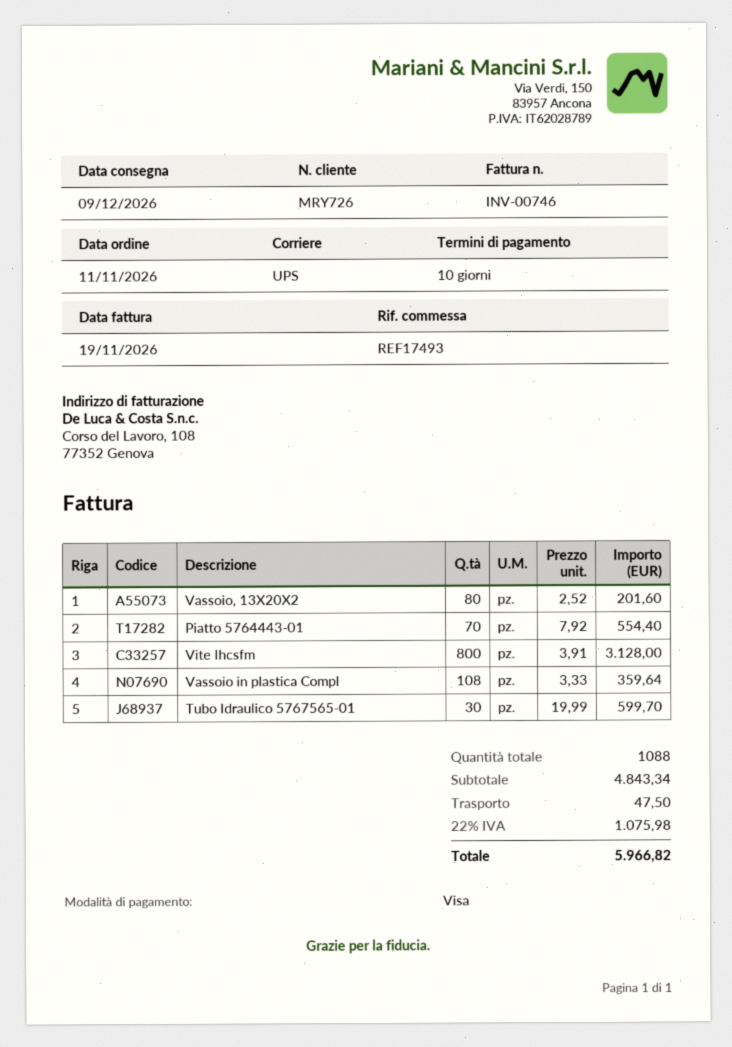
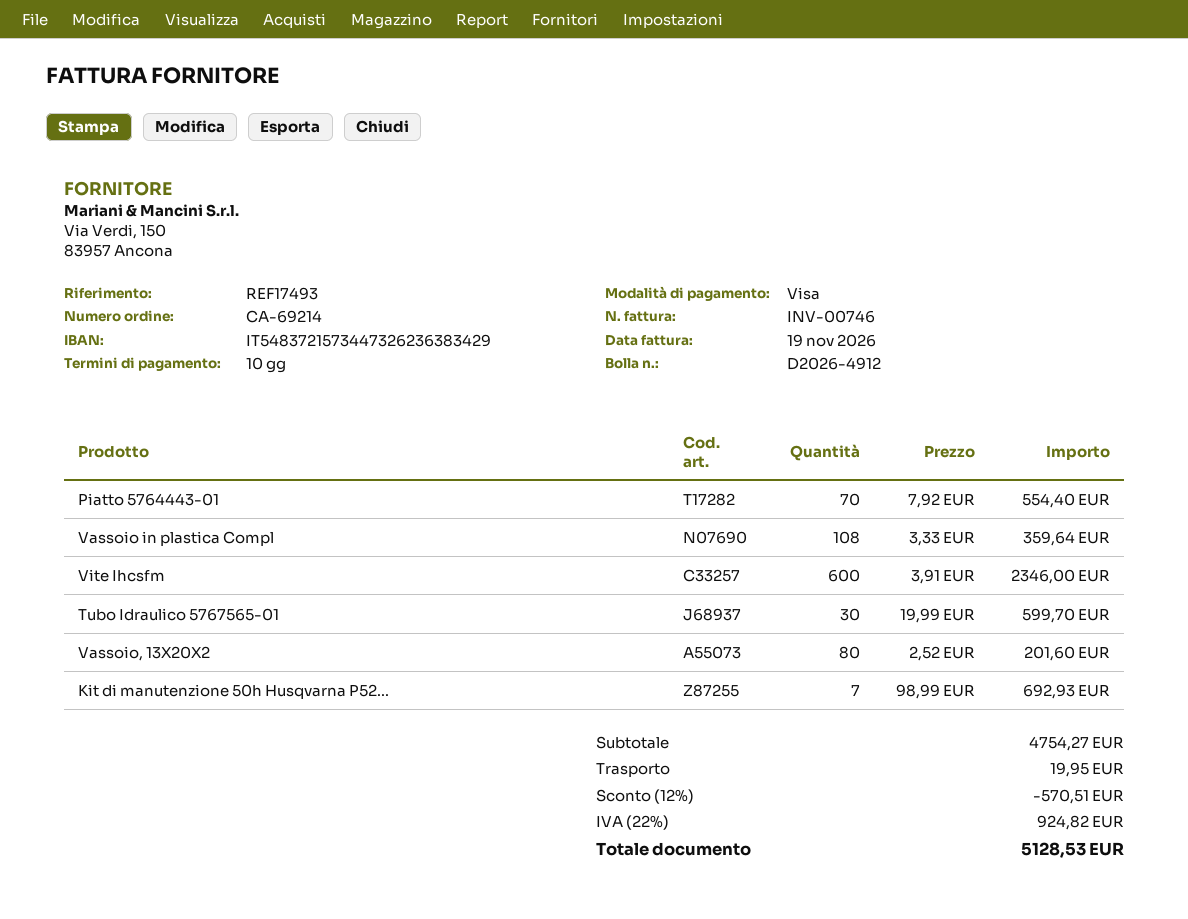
Vite Ihcsfm: 800 x 3.91 = 3128.00 -> 600 x 3.91 = 2346.00
Kit di manutenzione 50h Husqvarna P52...: none -> 7 x 98.99 = 692.93
subtotal: 4843.34 -> 4754.27
discount: none -> 12% = 570.51
shipping: 47.50 -> 19.95
tax: 22% = 1075.98 -> 22% = 924.82
total: 5966.82 -> 5128.53

